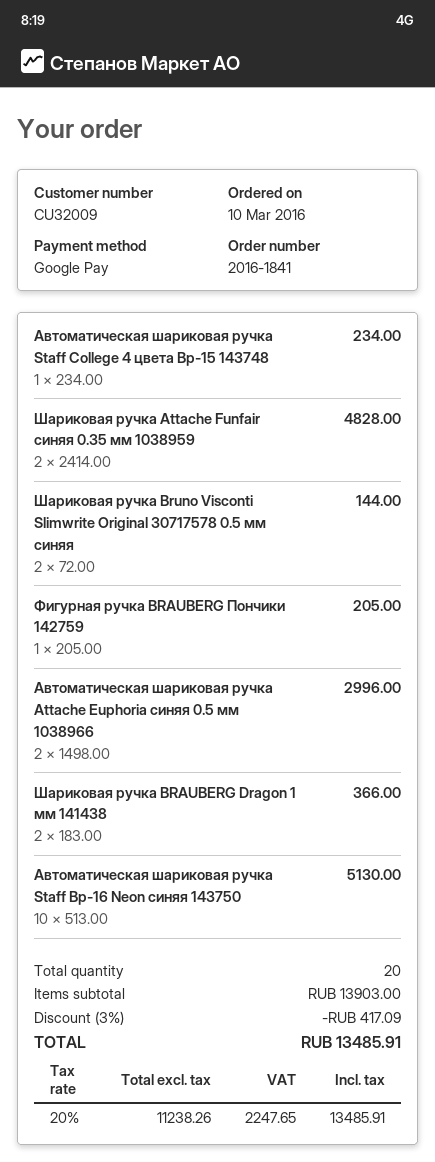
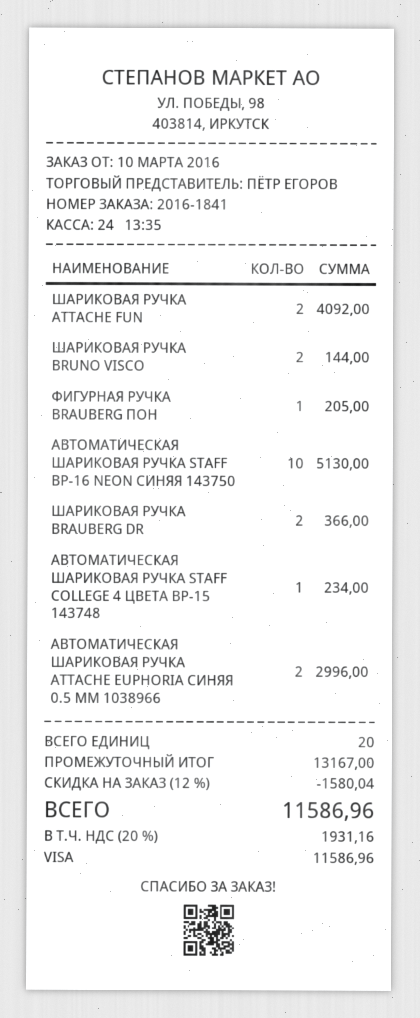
payment method: Google Pay -> Visa
Шариковая ручка Attache Funfair синяя 0.35 мм 1038959: 2 for 4828.00 -> 2 for 4092.00
subtotal: 13903.00 -> 13167.00
discount: 3% = 417.09 -> 12% = 1580.04
tax: 20% = 2247.65 -> 20% = 1931.16
total: 13485.91 -> 11586.96

